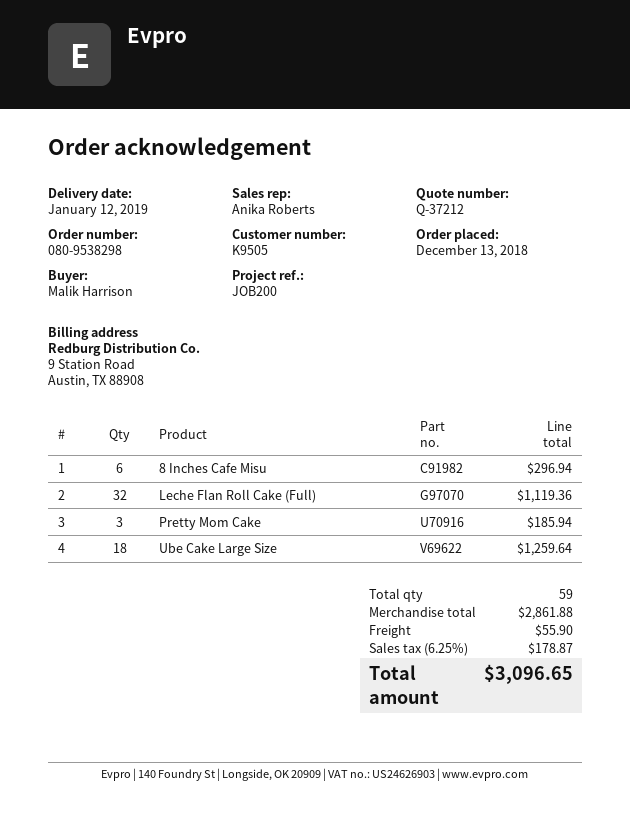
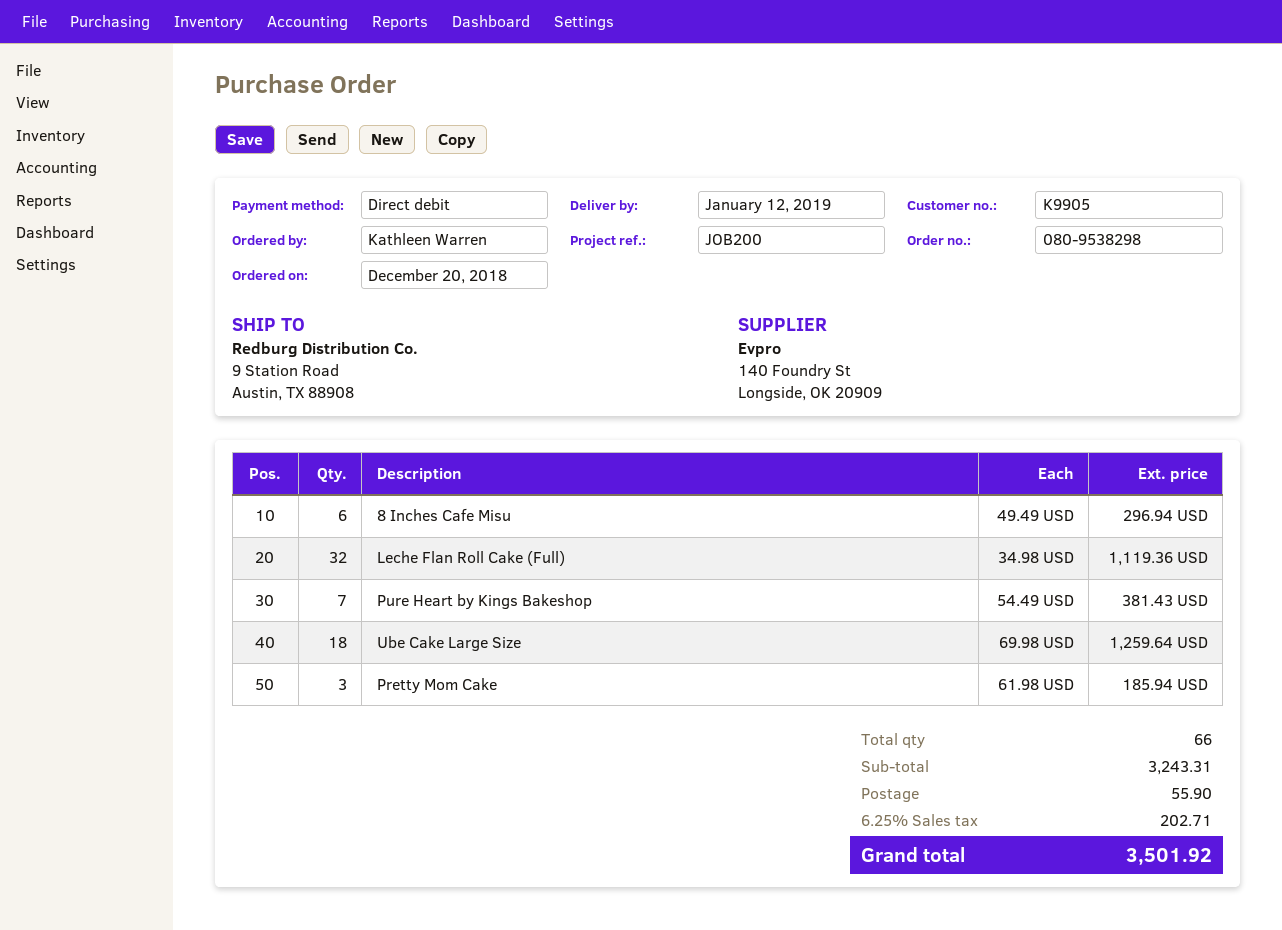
order date: 2018-12-13 -> 2018-12-20
customer number: K9505 -> K9905
ordered by: Malik Harrison -> Kathleen Warren
Pure Heart by Kings Bakeshop: none -> 7 for 381.43
total quantity: 59 -> 66
subtotal: 2861.88 -> 3243.31
tax: 6.25% = 178.87 -> 6.25% = 202.71
total: 3096.65 -> 3501.92

